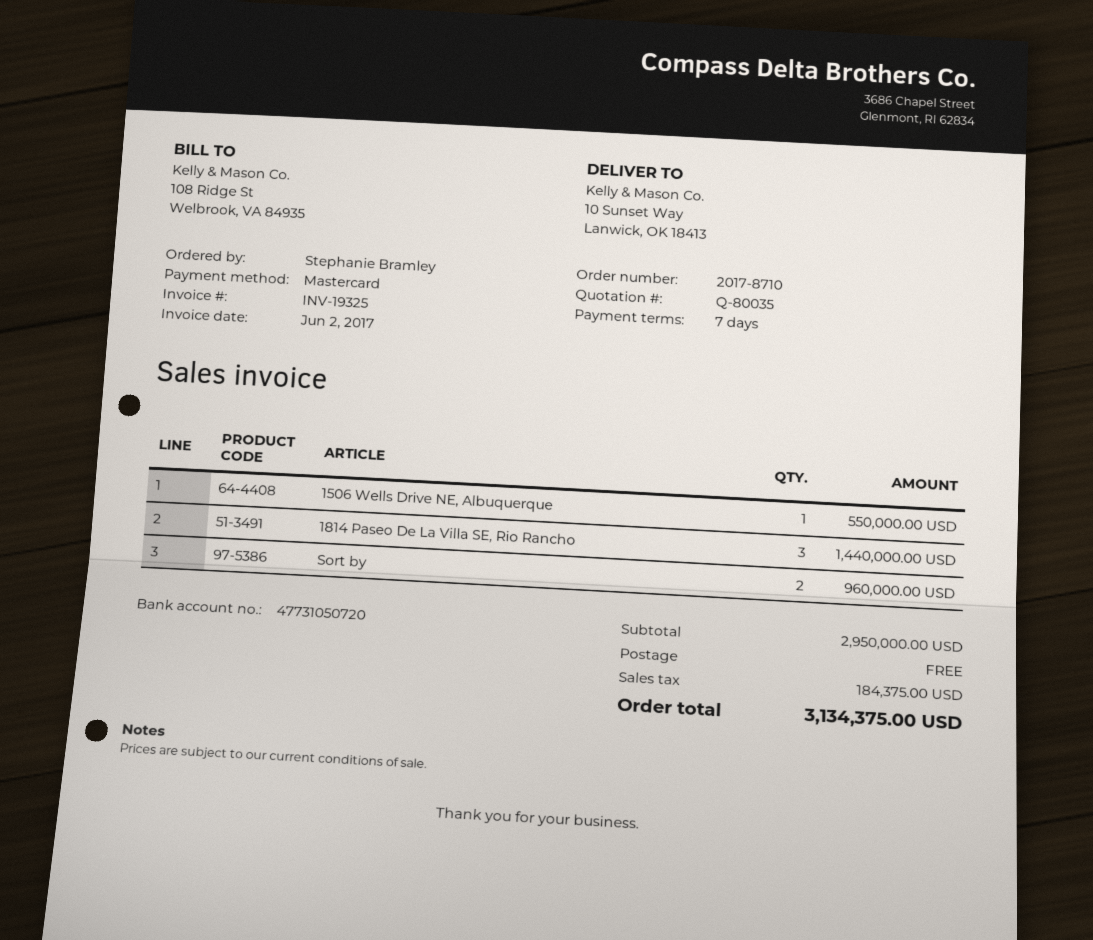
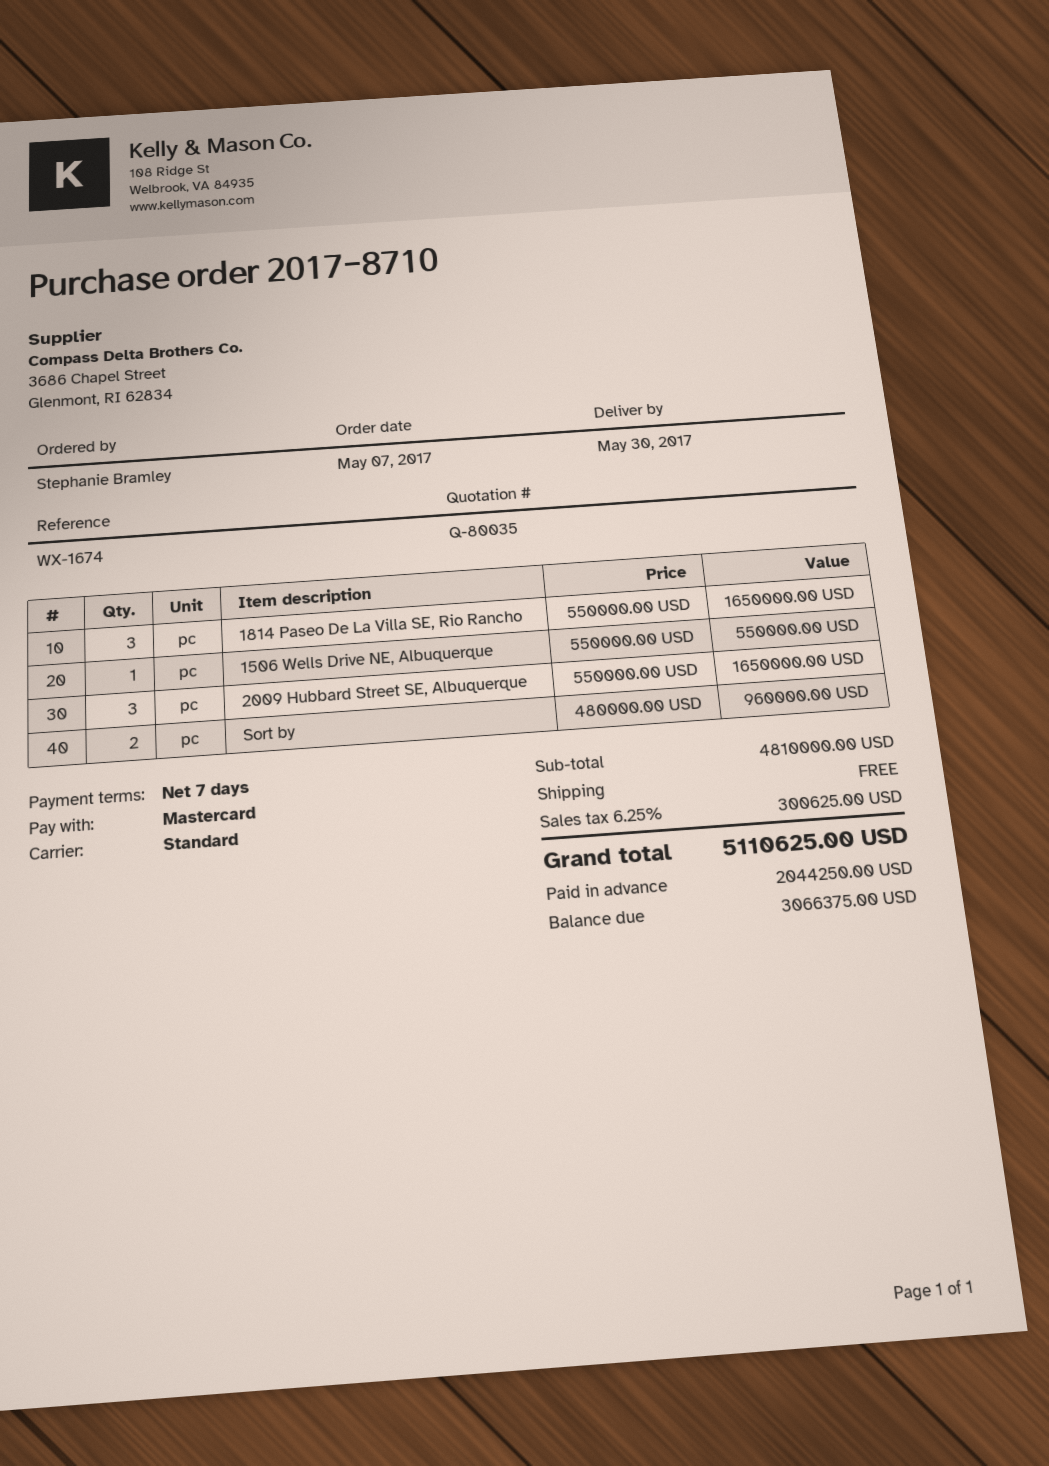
1814 Paseo De La Villa SE, Rio Rancho: 3 for 1440000.00 -> 3 for 1650000.00
2009 Hubbard Street SE, Albuquerque: none -> 3 for 1650000.00
subtotal: 2950000.00 -> 4810000.00
tax: 184375.00 -> 300625.00
total: 3134375.00 -> 5110625.00

